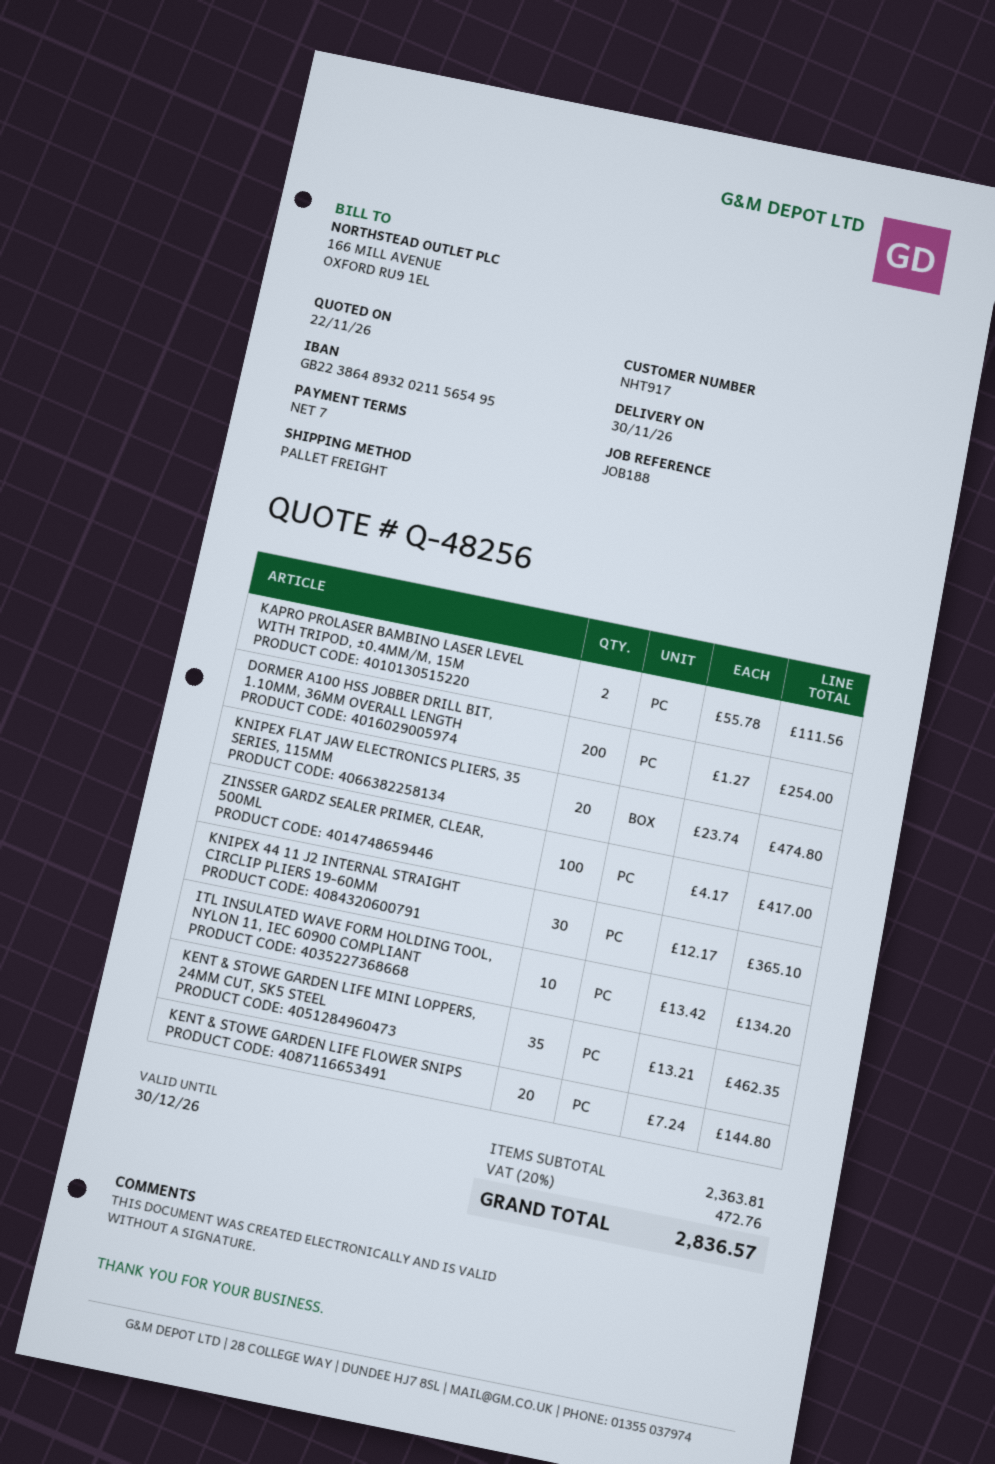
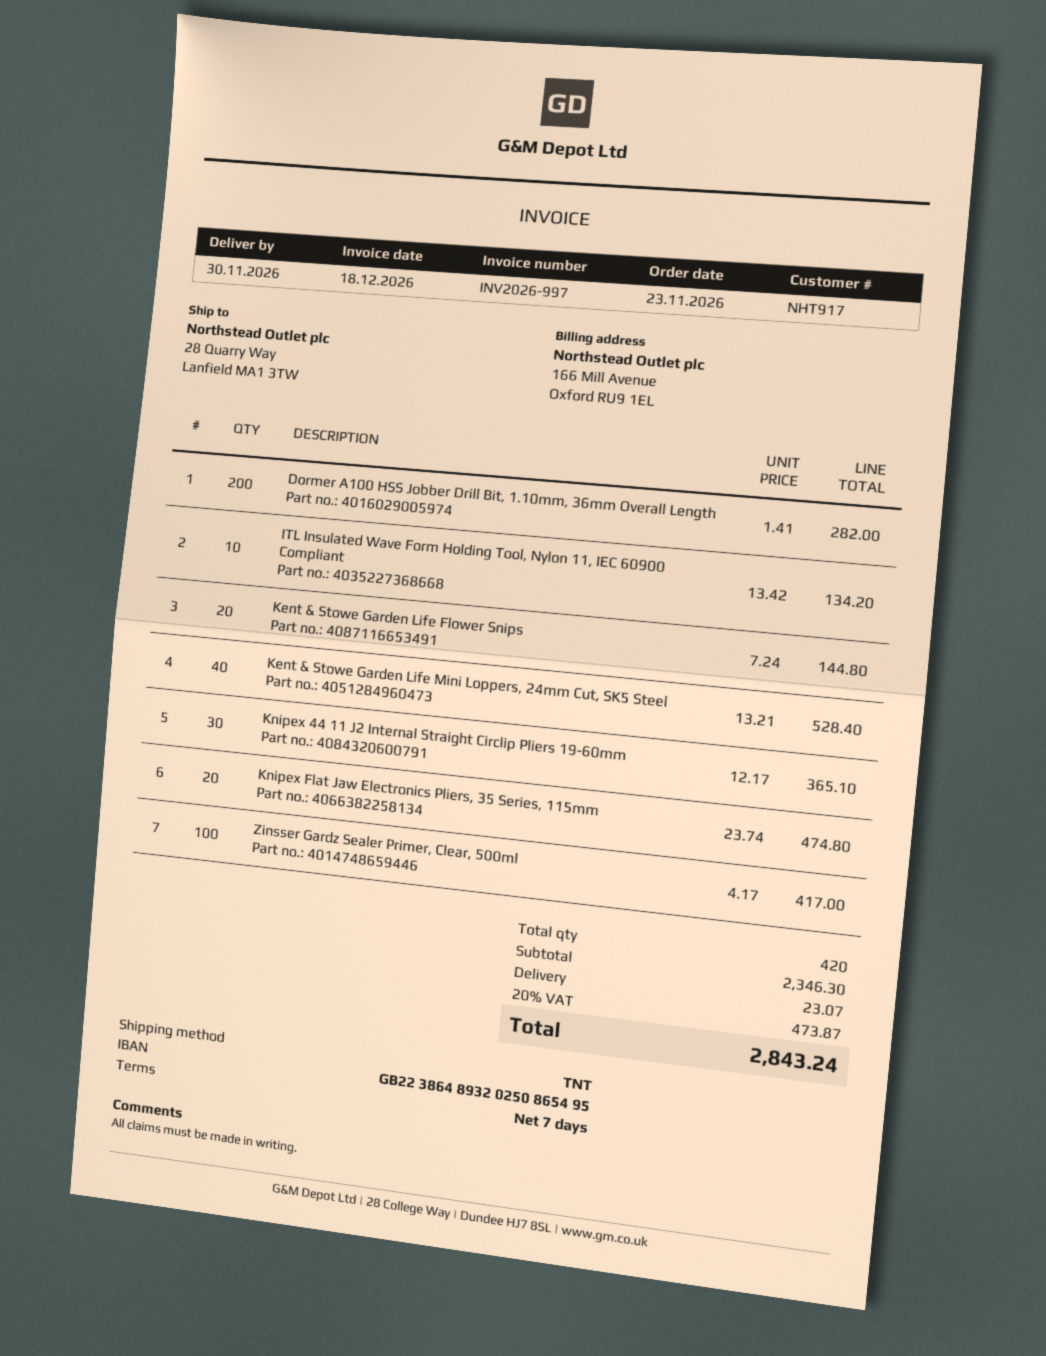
bank account: GB22386489320211565495 -> GB22386489320250865495
shipping method: pallet freight -> TNT
KAPRO PROLASER BAMBINO LASER LEVEL WITH TRIPOD, ±0.4MM/M, 15M: 2 x 55.78 = 111.56 -> none
DORMER A100 HSS JOBBER DRILL BIT, 1.10MM, 36MM OVERALL LENGTH: 200 x 1.27 = 254.00 -> 200 x 1.41 = 282.00
KENT & STOWE GARDEN LIFE MINI LOPPERS, 24MM CUT, SK5 STEEL: 35 x 13.21 = 462.35 -> 40 x 13.21 = 528.40
subtotal: 2363.81 -> 2346.30
shipping: none -> 23.07
tax: 20% = 472.76 -> 20% = 473.87
total: 2836.57 -> 2843.24

